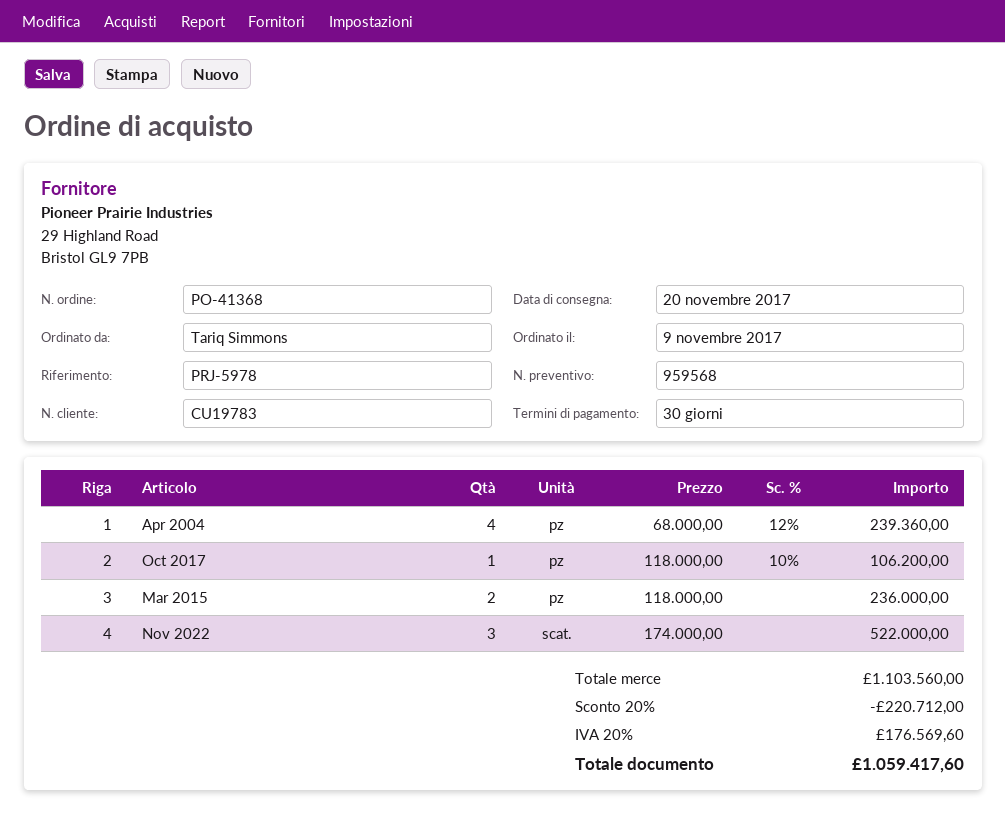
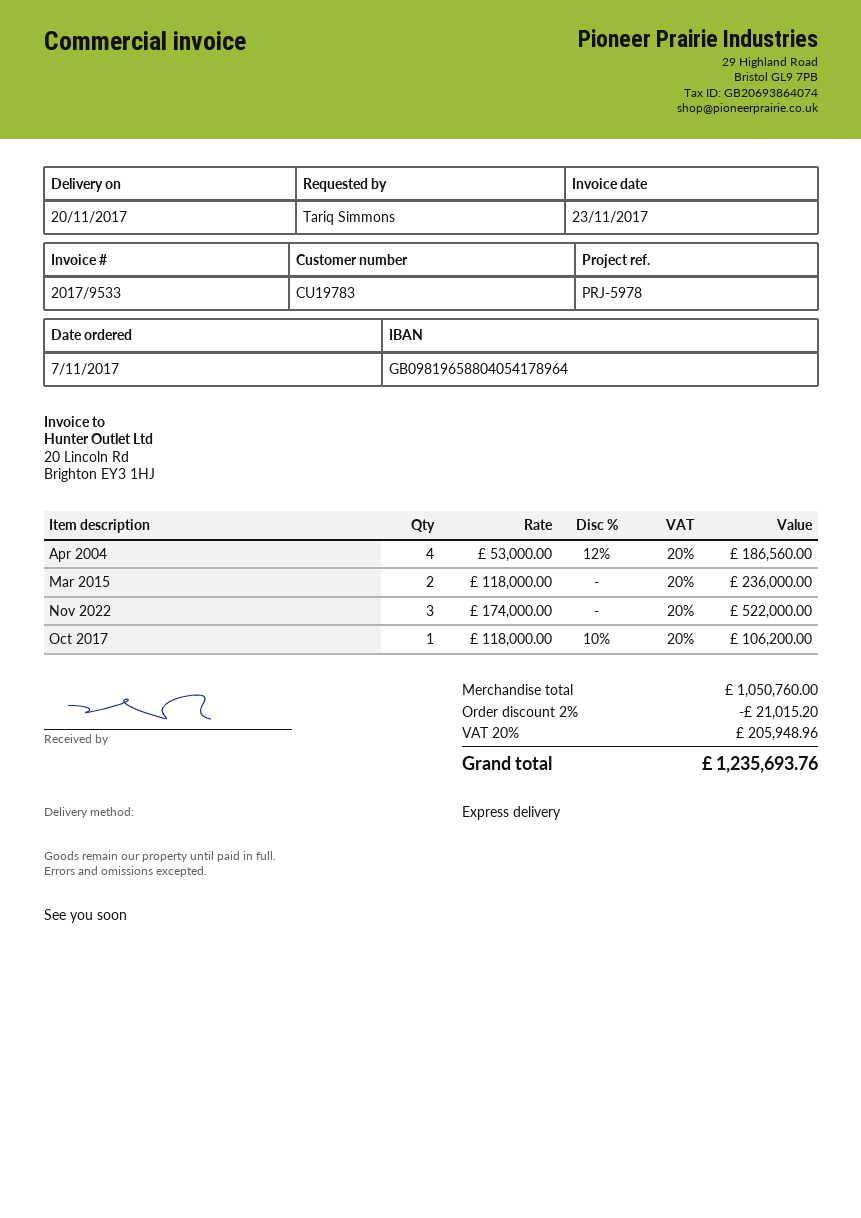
order date: 2017-11-09 -> 2017-11-07
Apr 2004: 4 x 68000.00 - 12% = 239360.00 -> 4 x 53000.00 - 12% = 186560.00
subtotal: 1103560.00 -> 1050760.00
discount: 20% = 220712.00 -> 2% = 21015.20
tax: 20% = 176569.60 -> 20% = 205948.96
total: 1059417.60 -> 1235693.76

